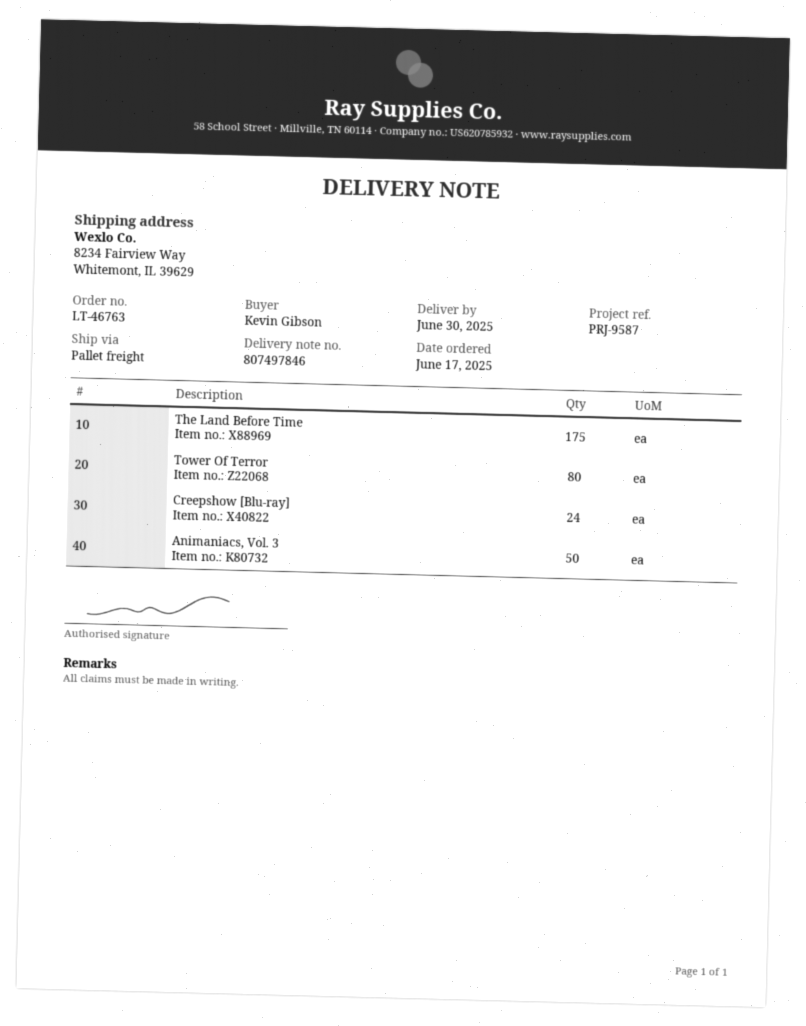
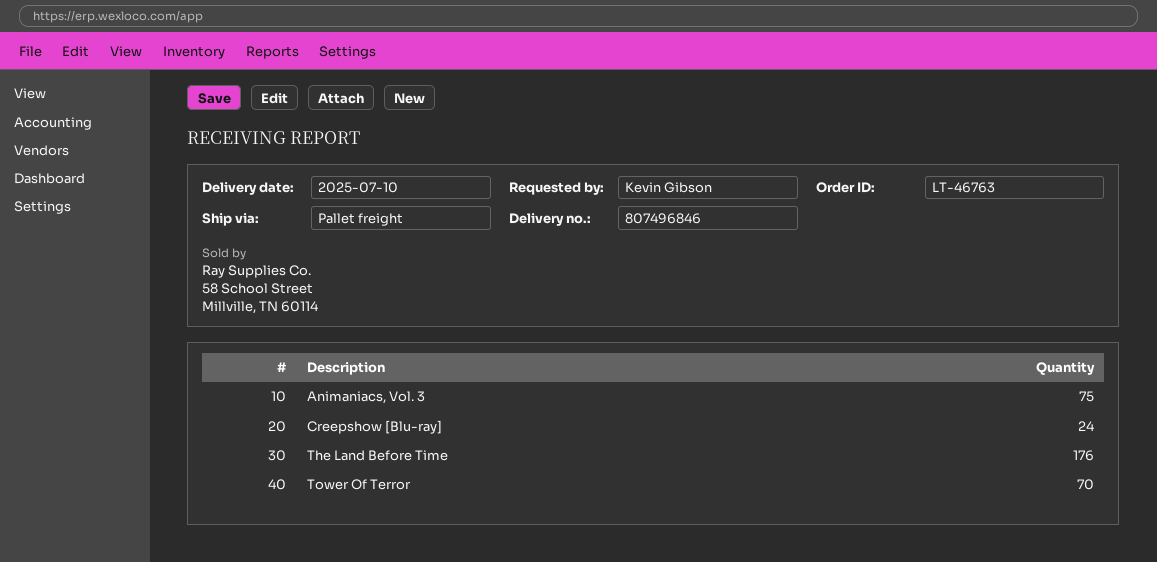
delivery note number: 807497846 -> 807496846
delivery date: 2025-06-30 -> 2025-07-10
The Land Before Time: 175 -> 176
Tower Of Terror: 80 -> 70
Animaniacs, Vol. 3: 50 -> 75

